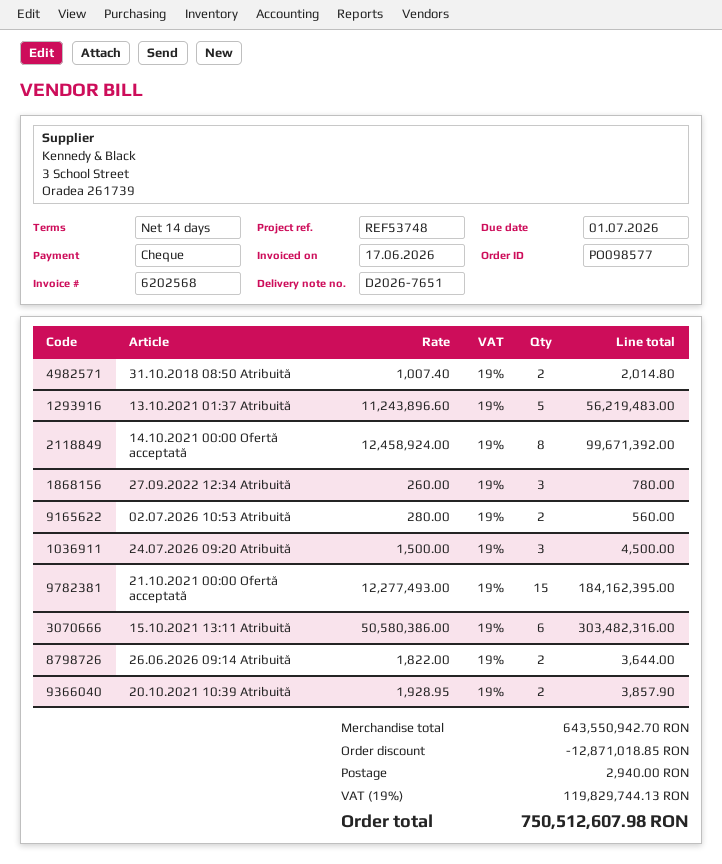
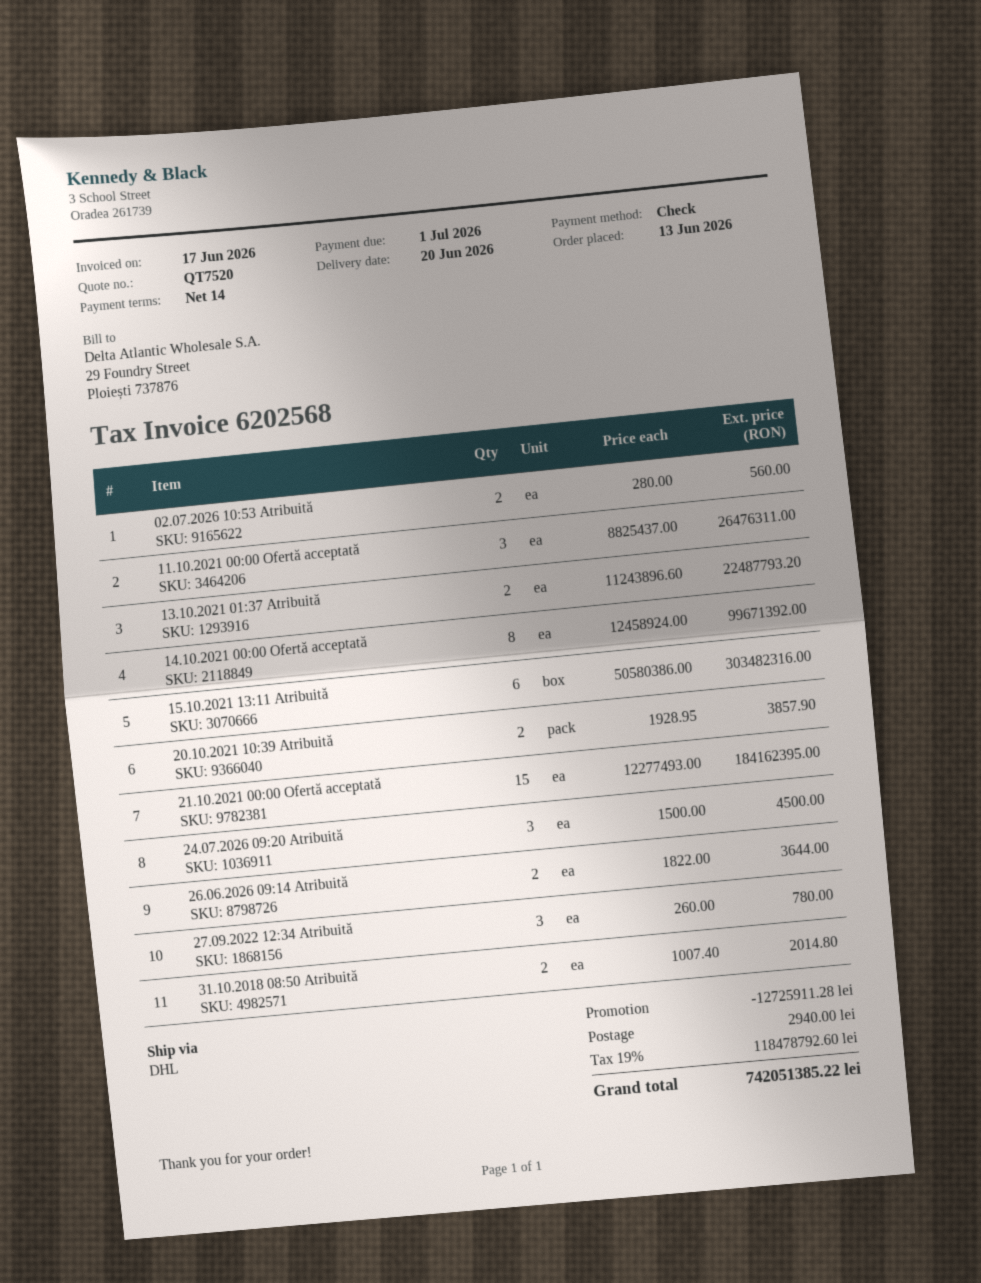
13.10.2021 01:37 Atribuită: 5 x 11243896.60 = 56219483.00 -> 2 x 11243896.60 = 22487793.20
11.10.2021 00:00 Ofertă acceptată: none -> 3 x 8825437.00 = 26476311.00
discount: 12871018.85 -> 12725911.28
tax: 19% = 119829744.13 -> 19% = 118478792.60
total: 750512607.98 -> 742051385.22

